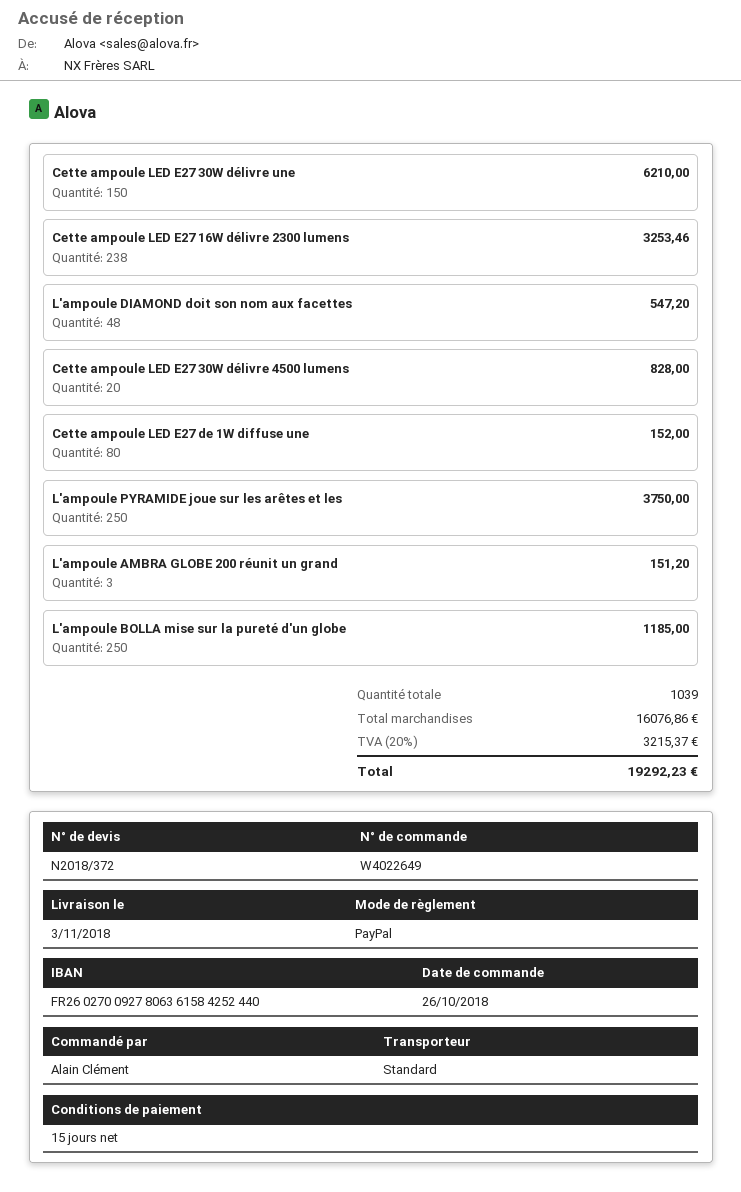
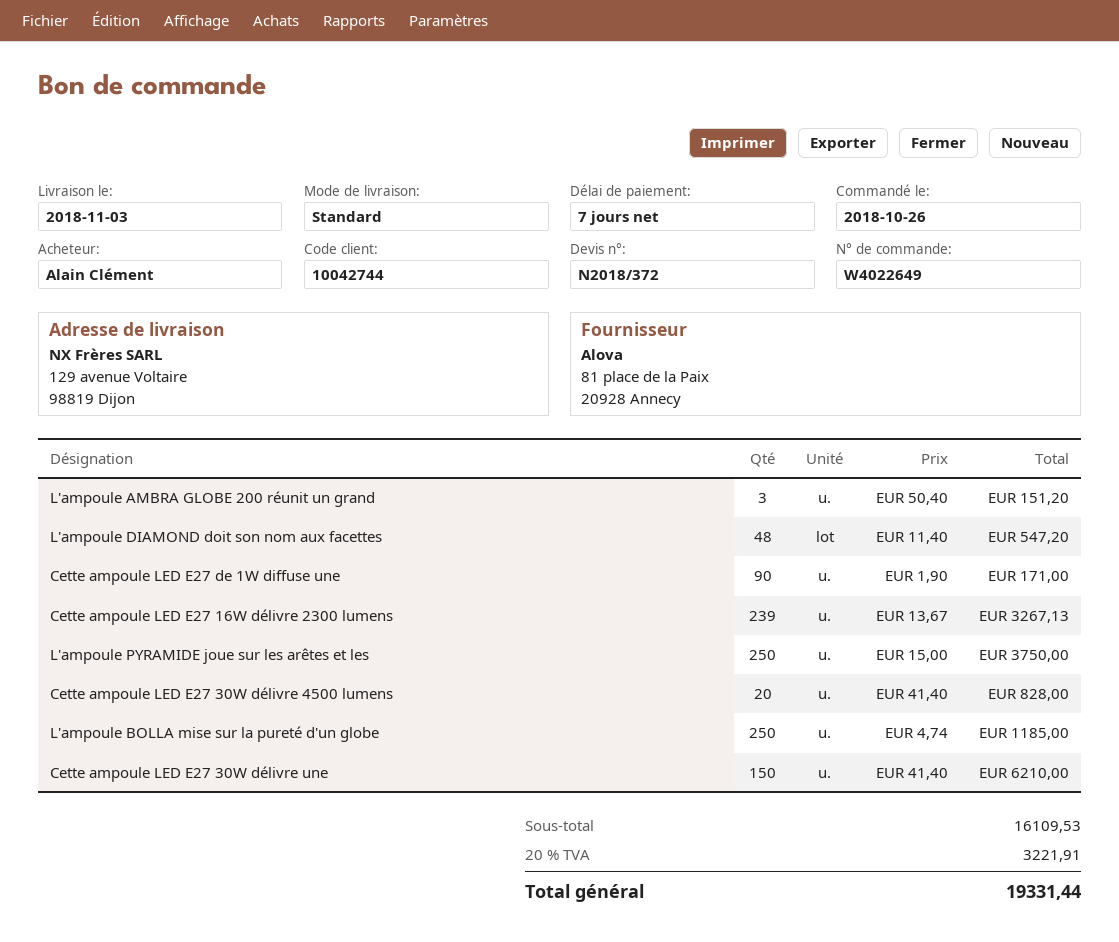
payment terms: 15 days -> 7 days
Cette ampoule LED E27 16W délivre 2300 lumens: 238 for 3253.46 -> 239 for 3267.13
Cette ampoule LED E27 de 1W diffuse une: 80 for 152.00 -> 90 for 171.00
subtotal: 16076.86 -> 16109.53
tax: 20% = 3215.37 -> 20% = 3221.91
total: 19292.23 -> 19331.44

